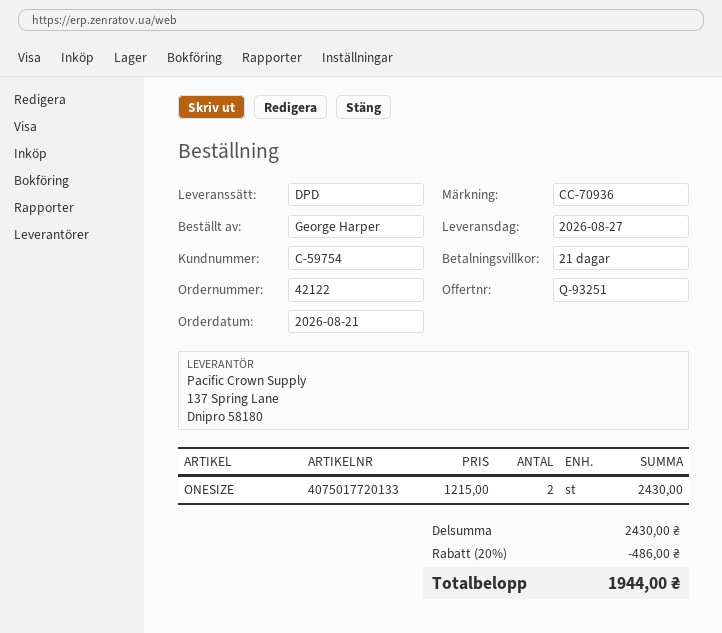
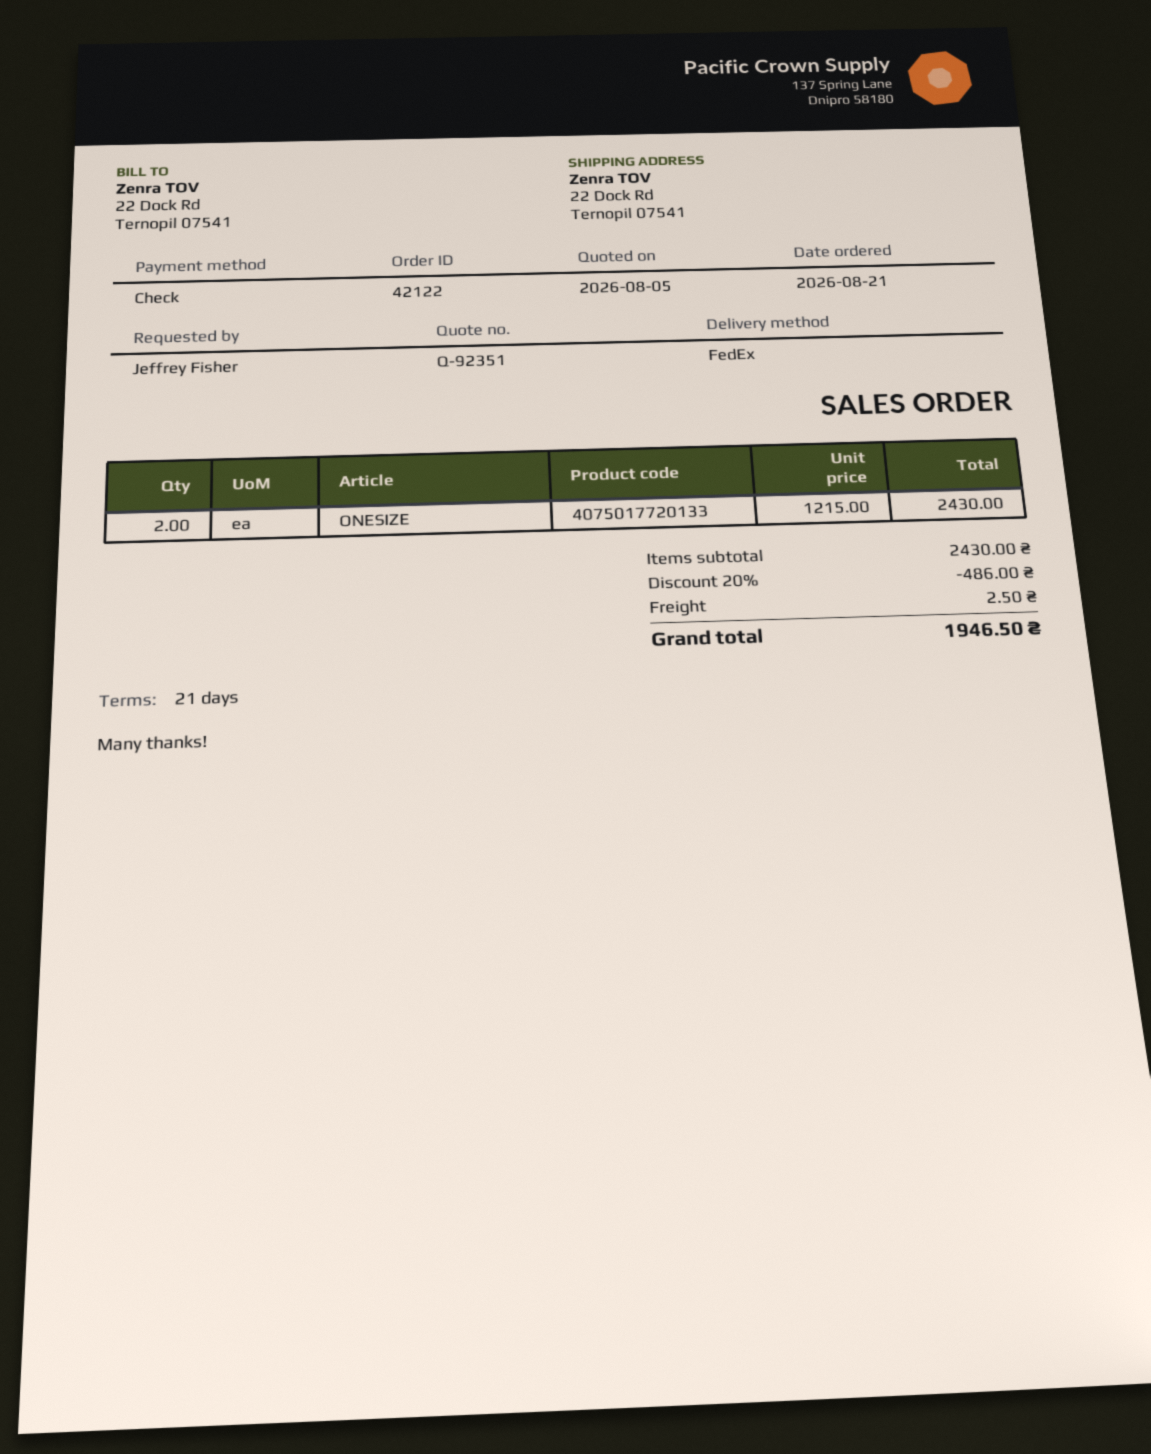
quote number: Q-93251 -> Q-92351
ordered by: George Harper -> Jeffrey Fisher
shipping method: DPD -> FedEx
shipping: none -> 2.50
total: 1944.00 -> 1946.50

